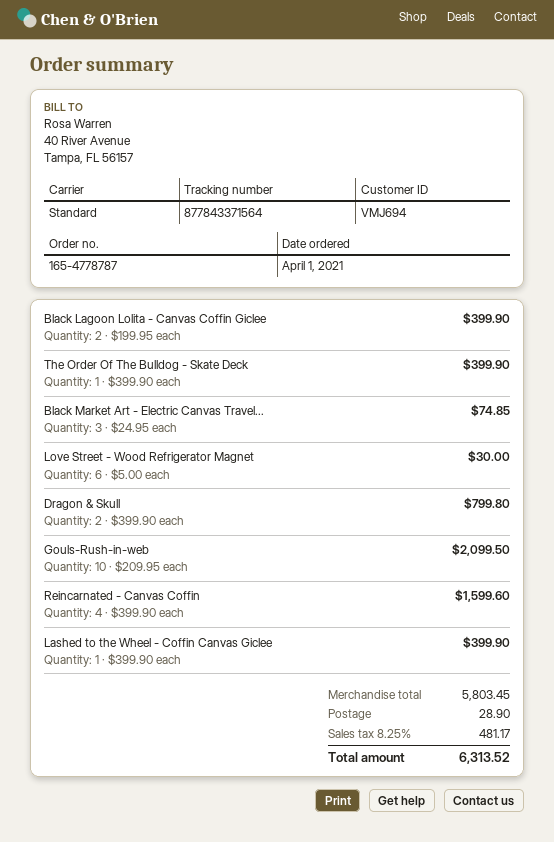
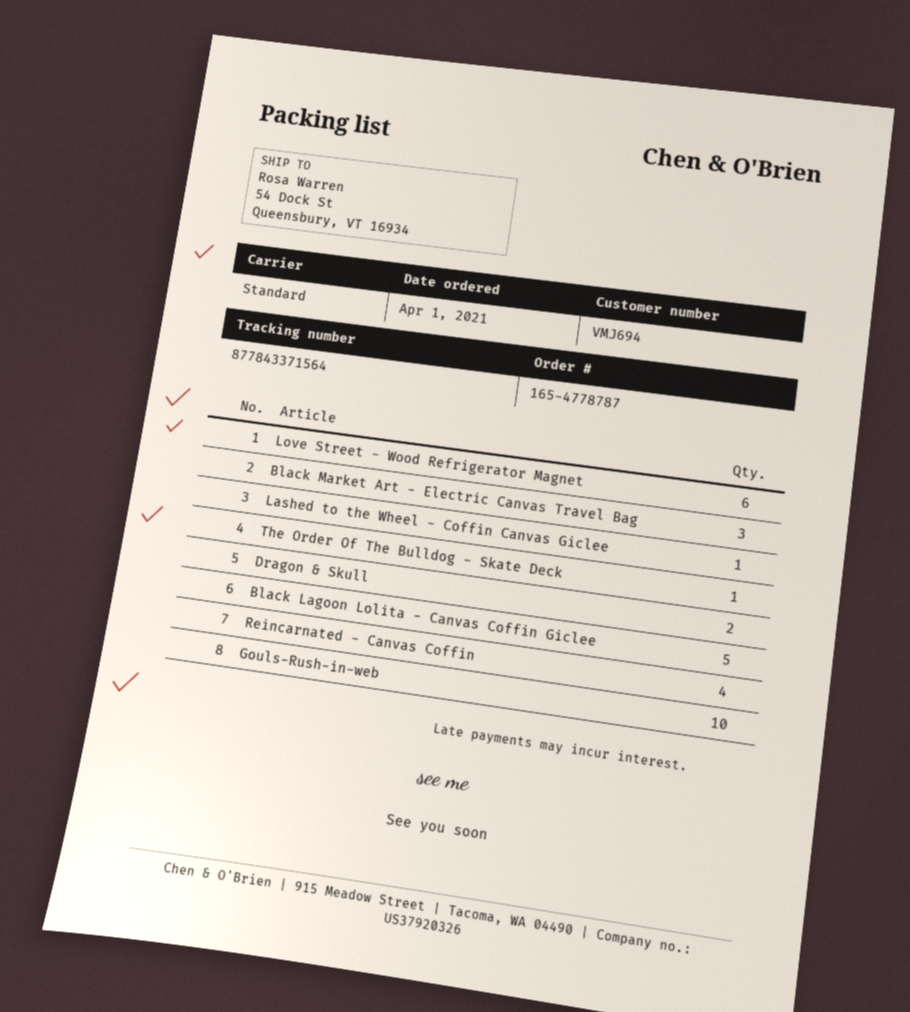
Black Lagoon Lolita - Canvas Coffin Giclee: 2 -> 5

